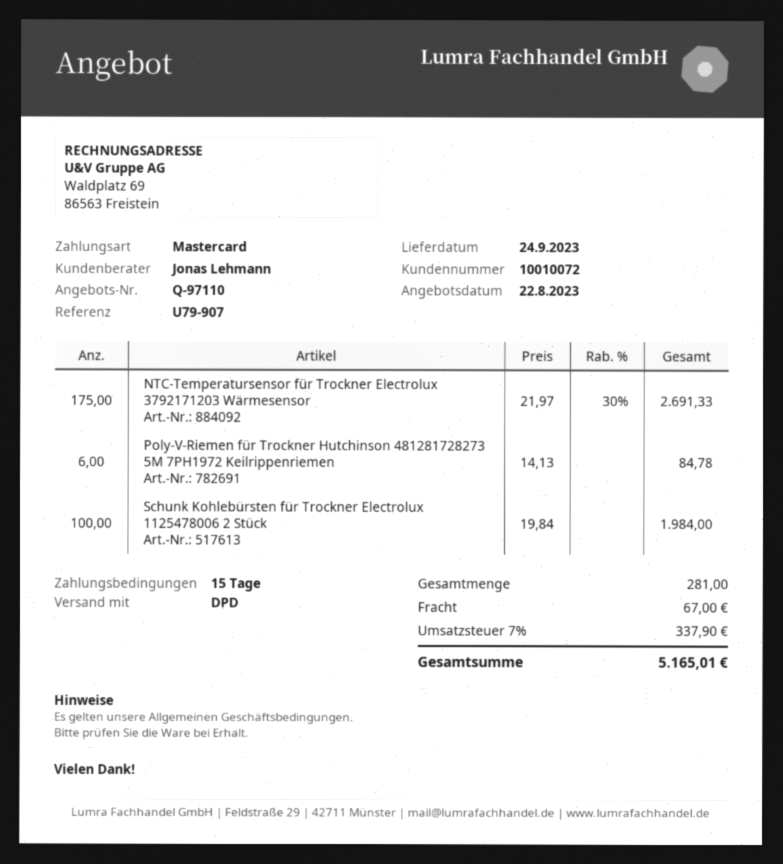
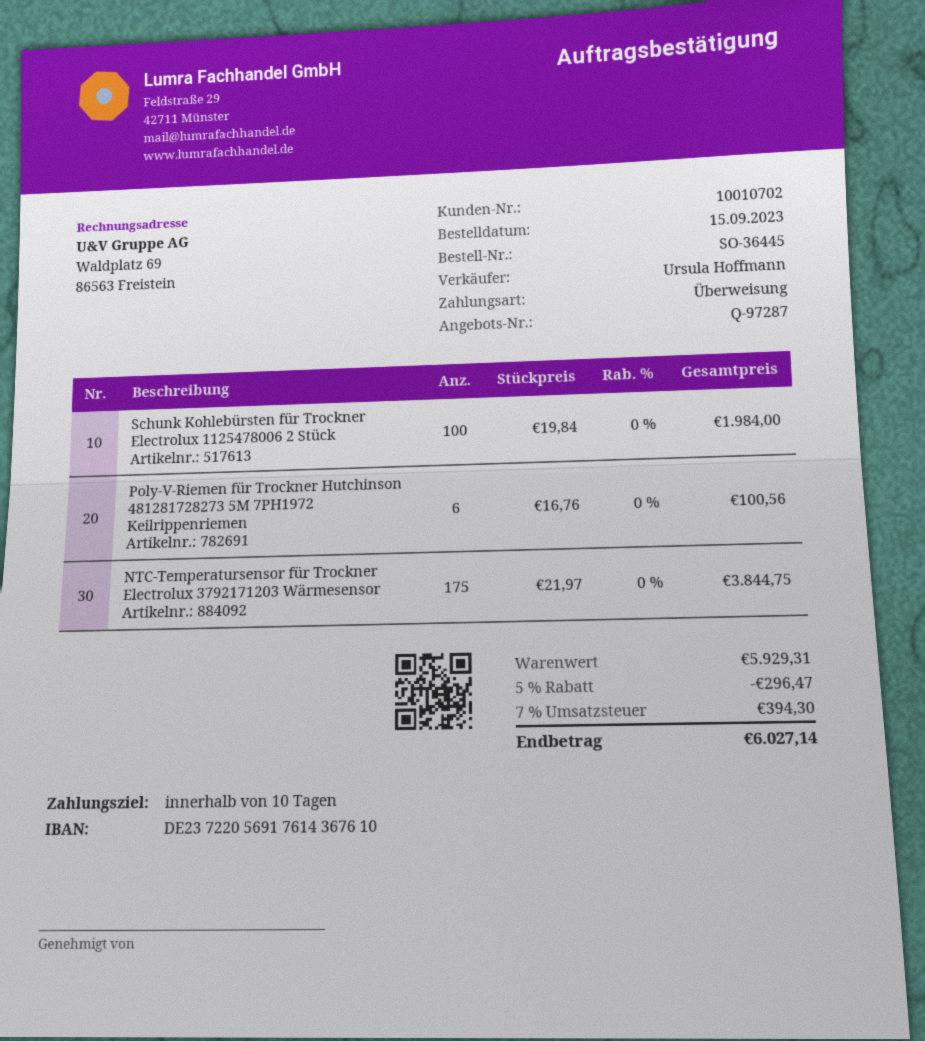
quote number: Q-97110 -> Q-97287
payment terms: 15 days -> 10 days
customer number: 10010072 -> 10010702
sales rep: Jonas Lehmann -> Ursula Hoffmann
payment method: Mastercard -> bank transfer
NTC-Temperatursensor für Trockner Electrolux 3792171203 Wärmesensor: 175 x 21.97 - 30% = 2691.33 -> 175 x 21.97 = 3844.75
Poly-V-Riemen für Trockner Hutchinson 481281728273 5M 7PH1972 Keilrippenriemen: 6 x 14.13 = 84.78 -> 6 x 16.76 = 100.56
discount: none -> 5% = 296.47
shipping: 67.00 -> none
tax: 7% = 337.90 -> 7% = 394.30
total: 5165.01 -> 6027.14

